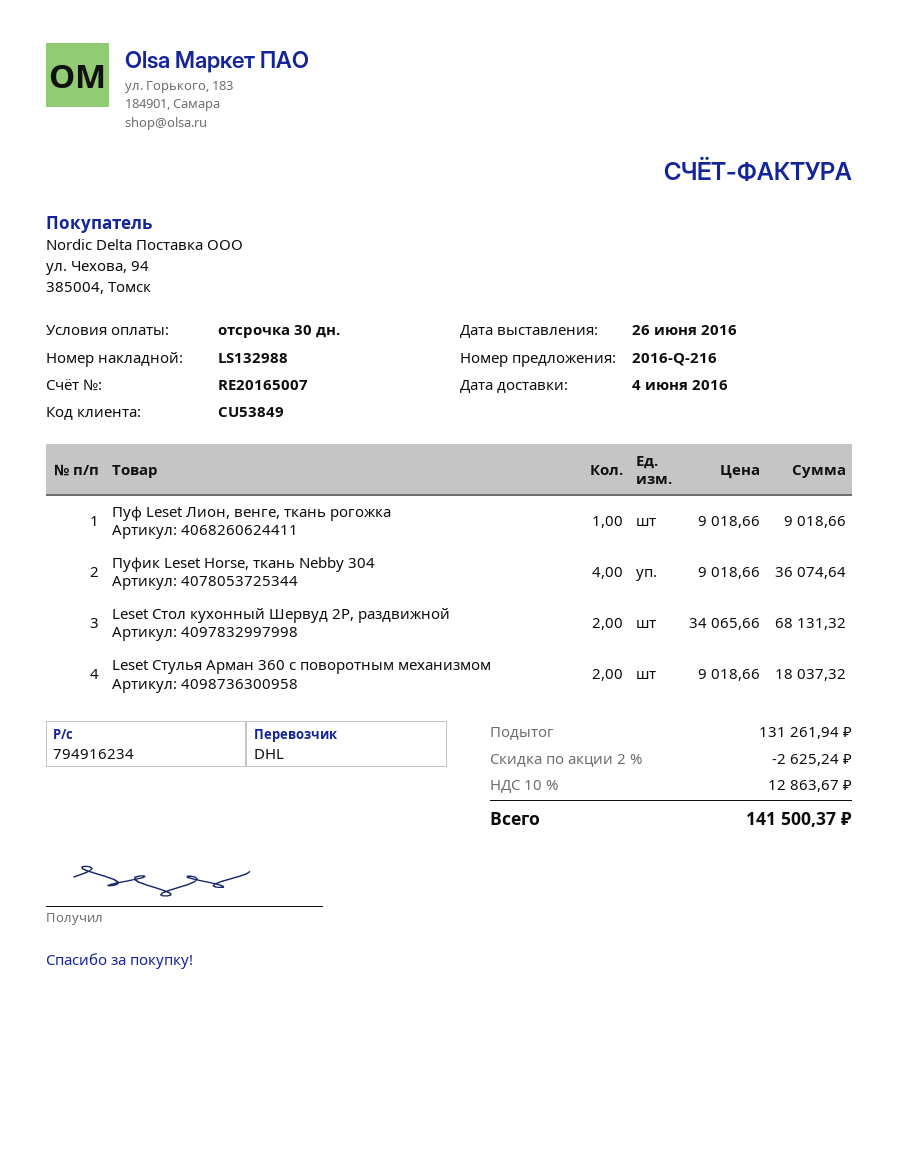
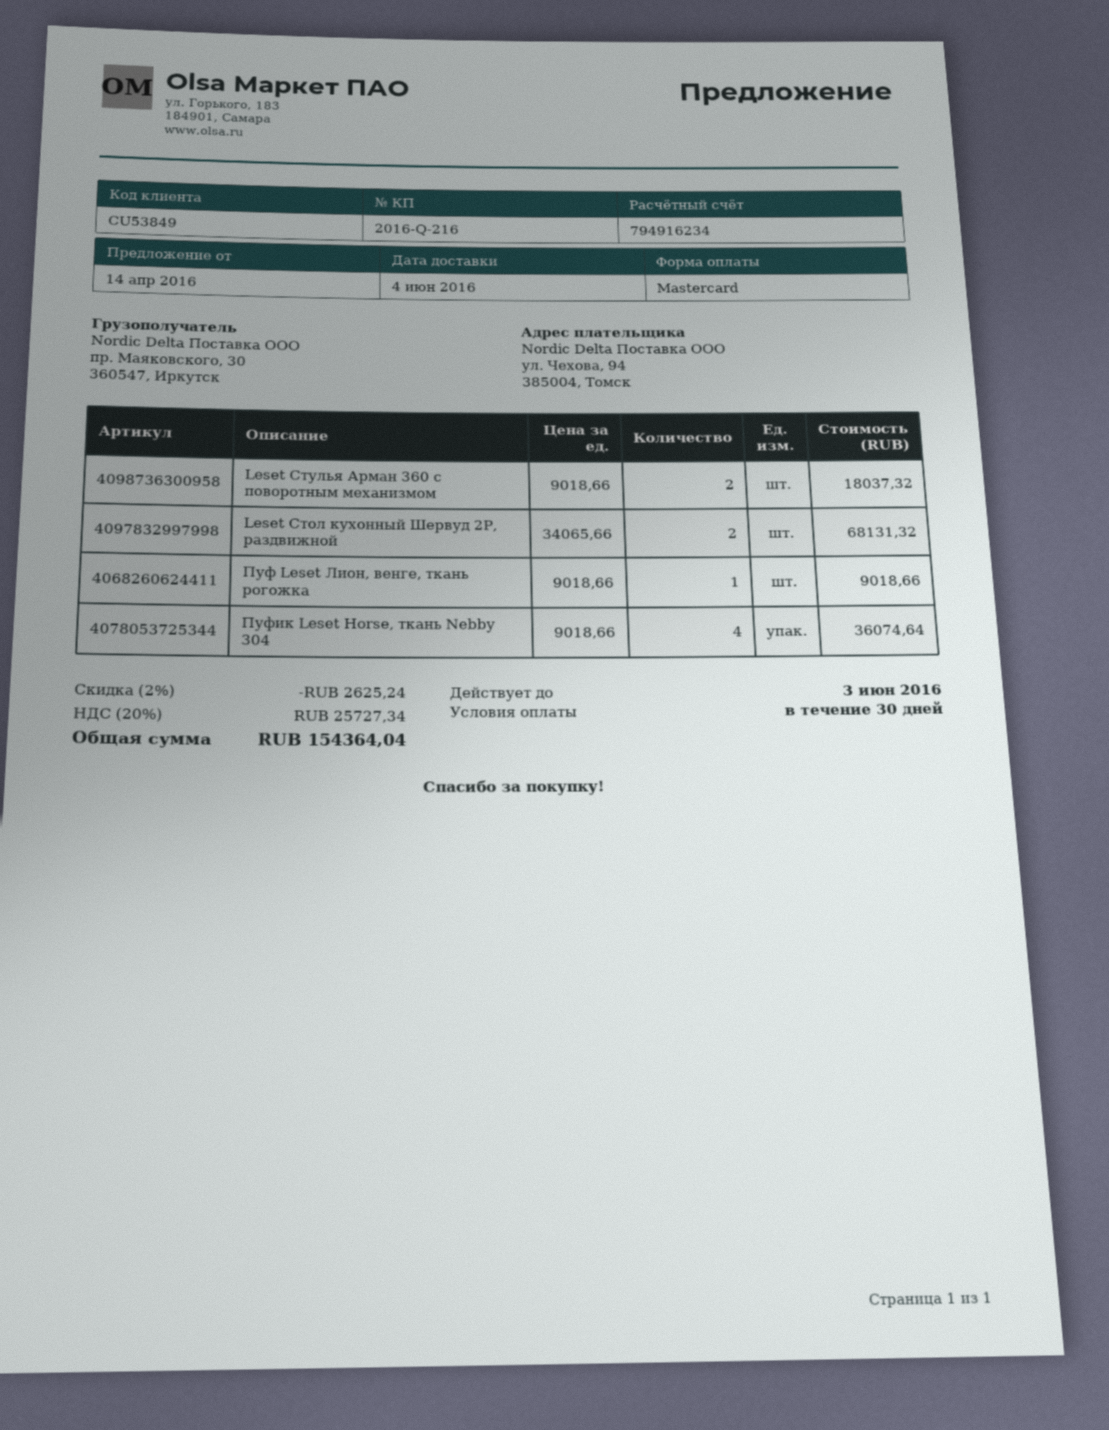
tax: 10% = 12863.67 -> 20% = 25727.34
total: 141500.37 -> 154364.04

